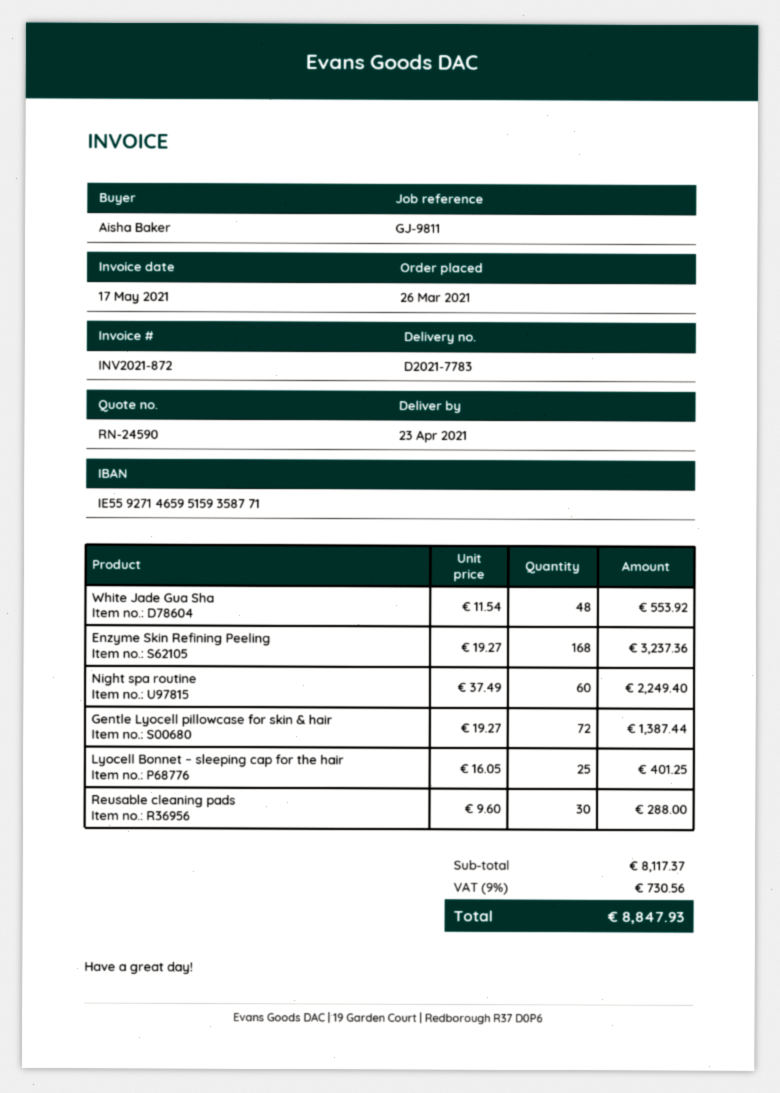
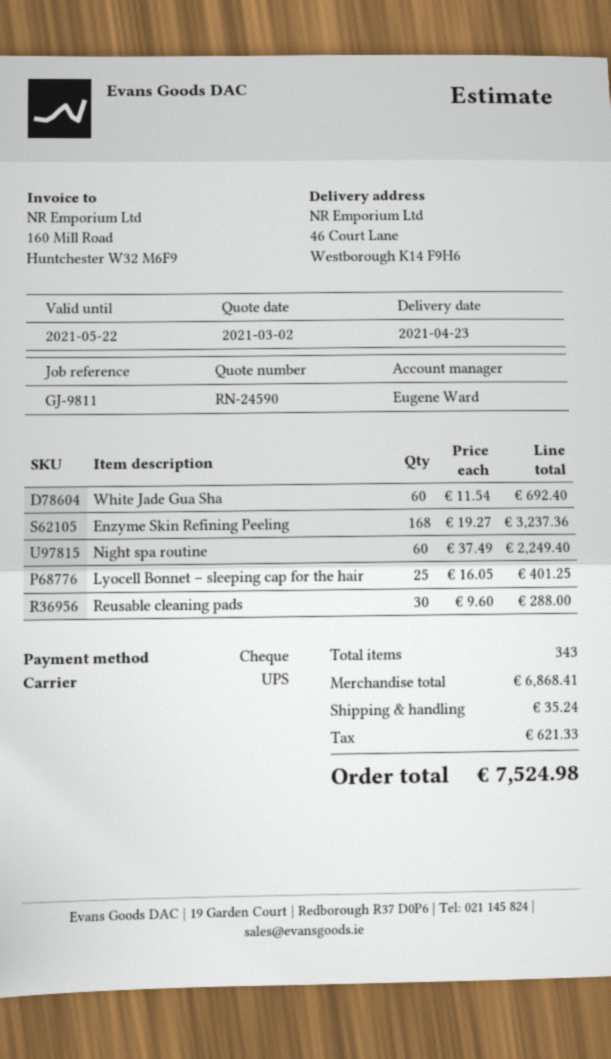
White Jade Gua Sha: 48 x 11.54 = 553.92 -> 60 x 11.54 = 692.40
Gentle Lyocell pillowcase for skin & hair: 72 x 19.27 = 1387.44 -> none
subtotal: 8117.37 -> 6868.41
shipping: none -> 35.24
tax: 730.56 -> 621.33
total: 8847.93 -> 7524.98

